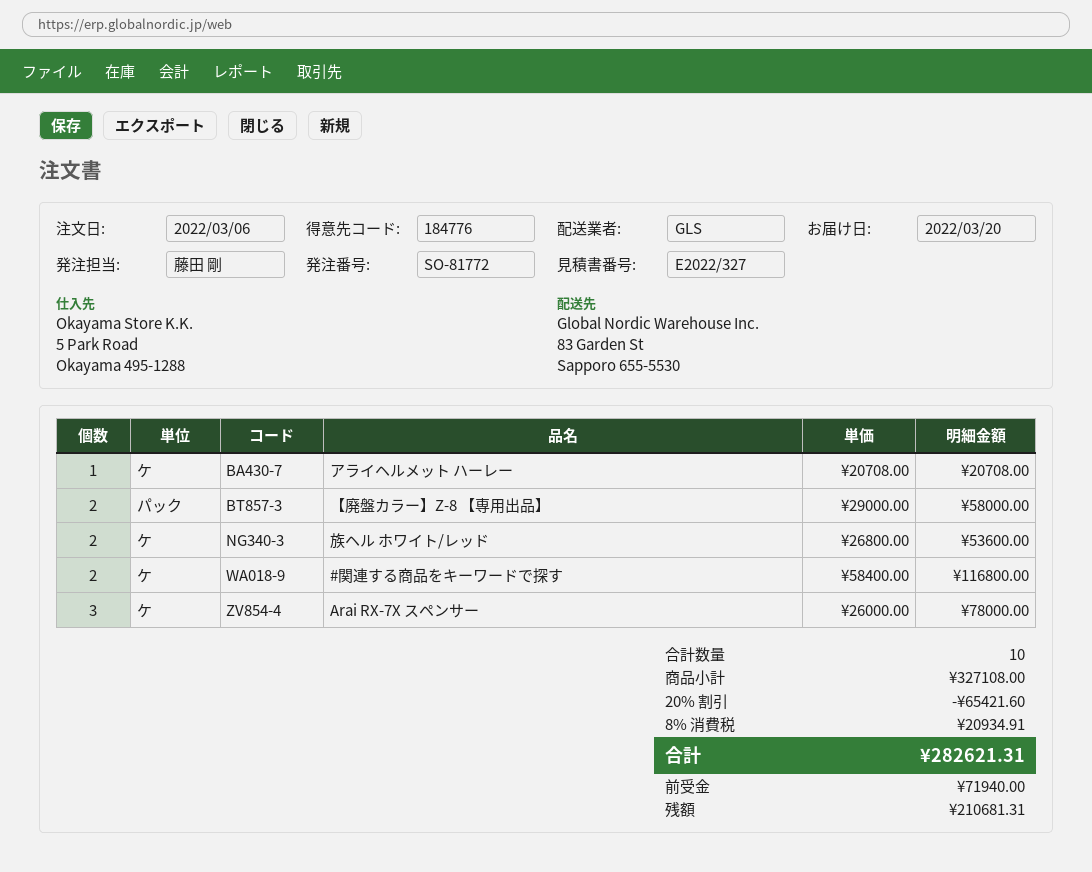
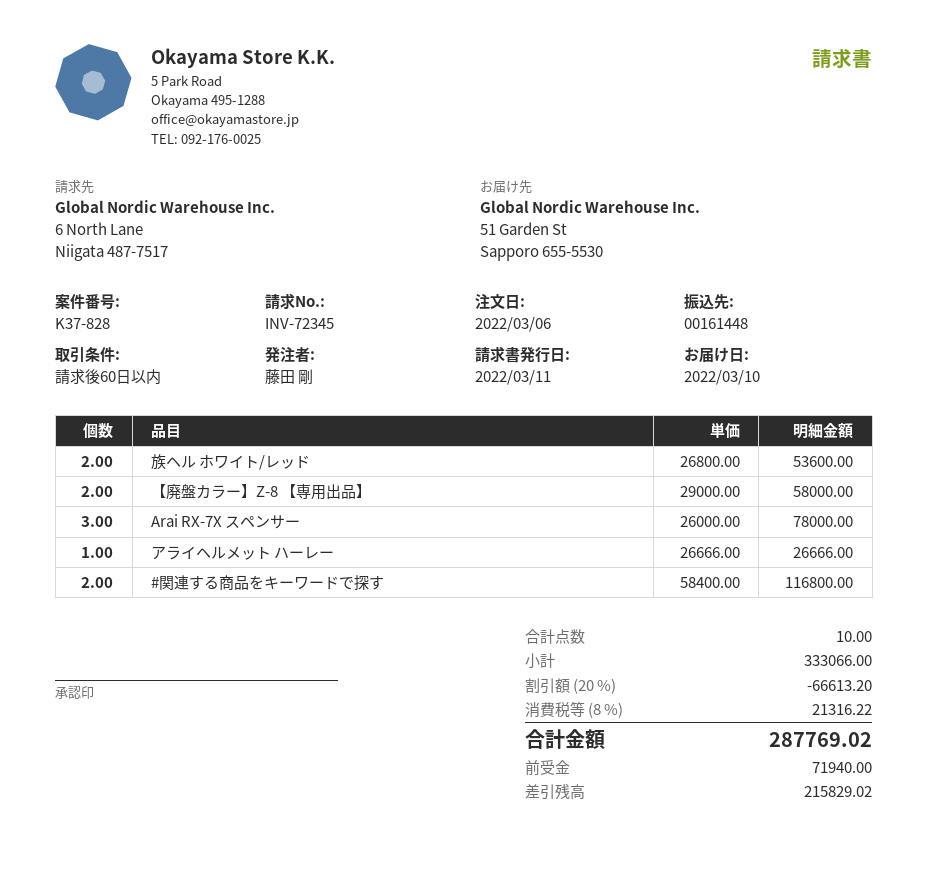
delivery date: 2022-03-20 -> 2022-03-10
ship to: 83 Garden St, Sapporo 655-5530 -> 51 Garden St, Sapporo 655-5530
アライヘルメット ハーレー: 1 x 20708.00 = 20708.00 -> 1 x 26666.00 = 26666.00
subtotal: 327108.00 -> 333066.00
discount: 20% = 65421.60 -> 20% = 66613.20
tax: 8% = 20934.91 -> 8% = 21316.22
total: 282621.31 -> 287769.02
balance: 210681.31 -> 215829.02

